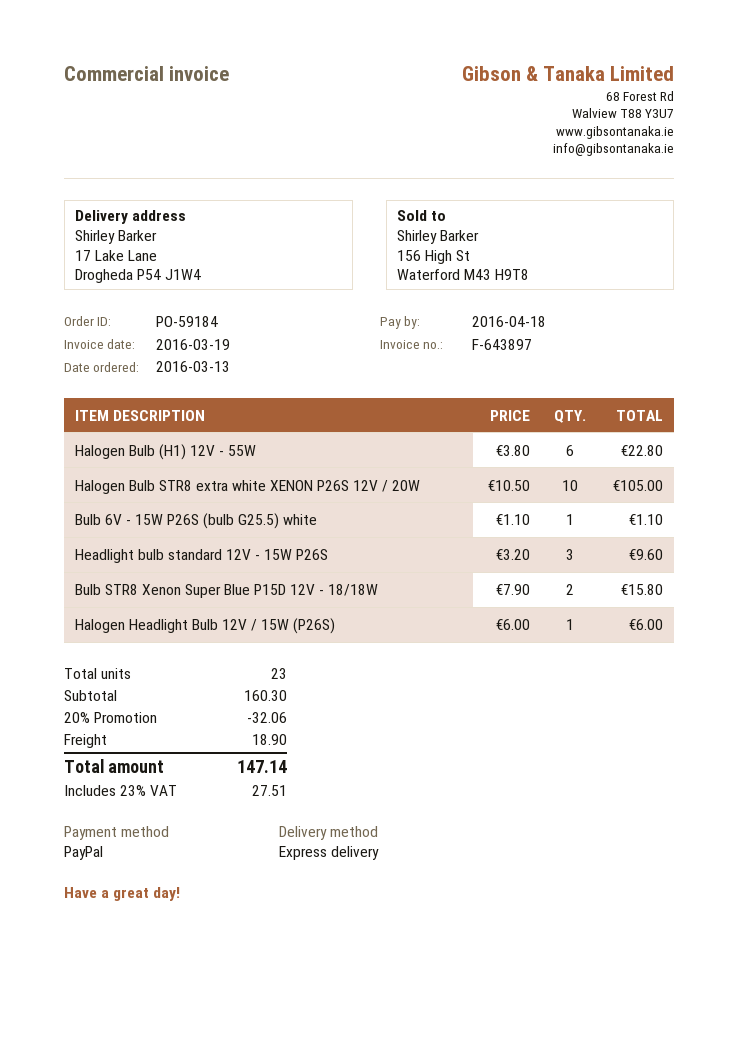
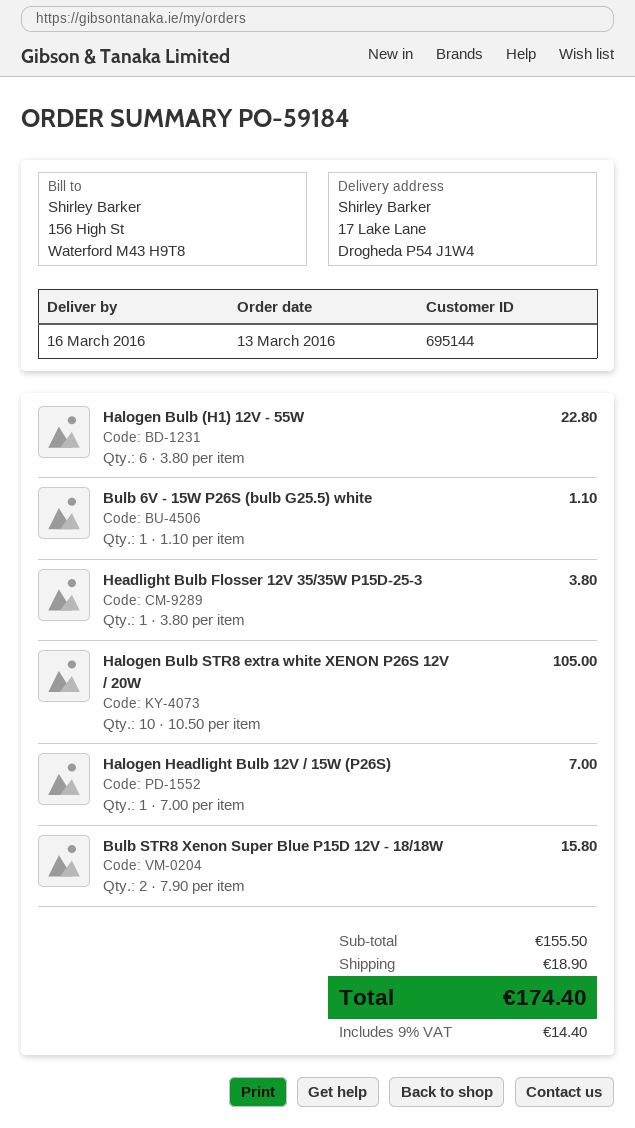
Headlight bulb standard 12V - 15W P26S: 3 x 3.20 = 9.60 -> none
Halogen Headlight Bulb 12V / 15W (P26S): 1 x 6.00 = 6.00 -> 1 x 7.00 = 7.00
Headlight Bulb Flosser 12V 35/35W P15D-25-3: none -> 1 x 3.80 = 3.80
subtotal: 160.30 -> 155.50
discount: 20% = 32.06 -> none
tax: 23% = 27.51 -> 9% = 14.40
total: 147.14 -> 174.40

